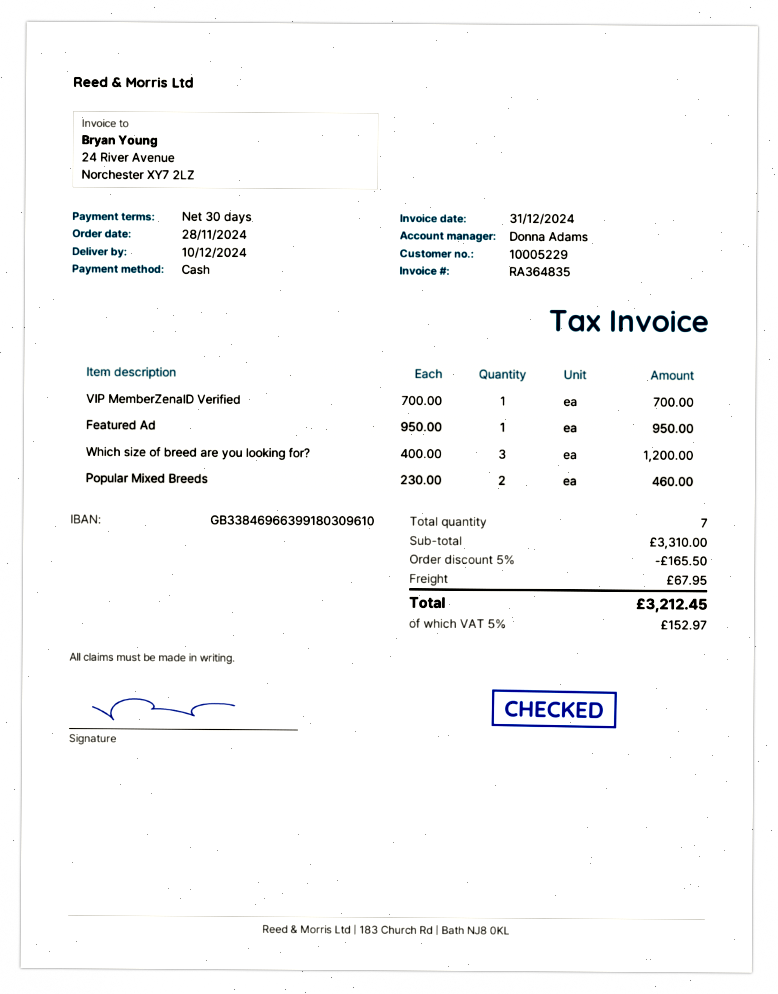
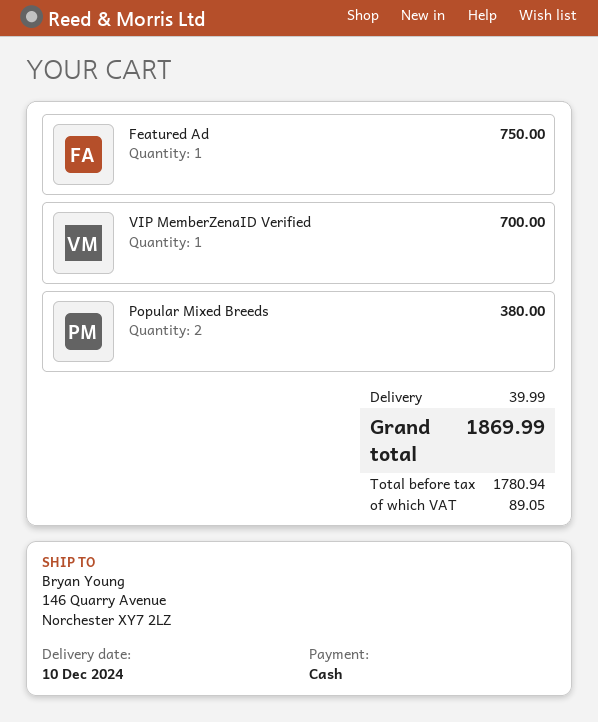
Featured Ad: 1 for 950.00 -> 1 for 750.00
Which size of breed are you looking for?: 3 for 1200.00 -> none
Popular Mixed Breeds: 2 for 460.00 -> 2 for 380.00
discount: 5% = 165.50 -> none
shipping: 67.95 -> 39.99
tax: 152.97 -> 89.05
total: 3212.45 -> 1869.99

